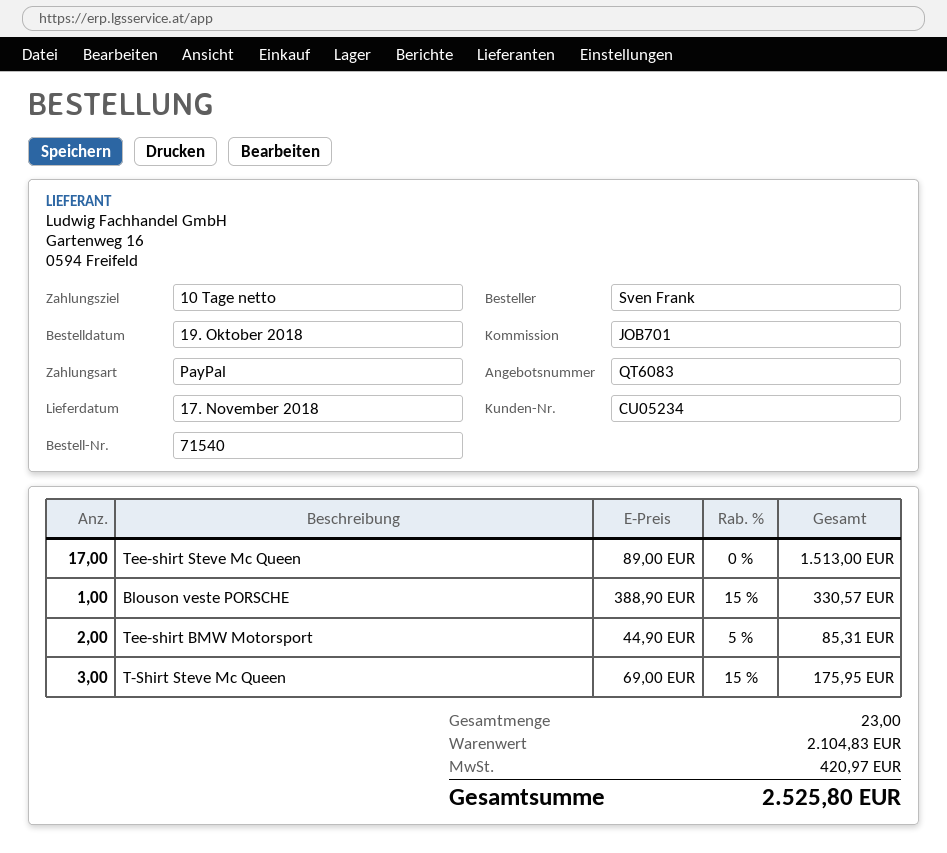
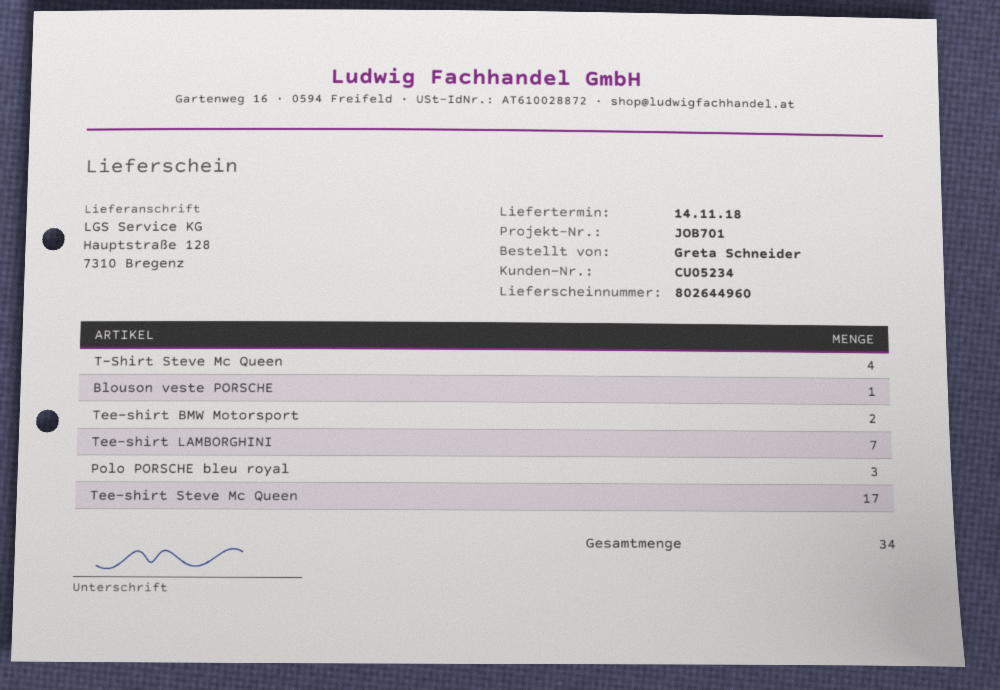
delivery date: 2018-11-17 -> 2018-11-14
ordered by: Sven Frank -> Greta Schneider
T-Shirt Steve Mc Queen: 3 -> 4
Tee-shirt LAMBORGHINI: none -> 7
Polo PORSCHE bleu royal: none -> 3
total quantity: 23 -> 34

